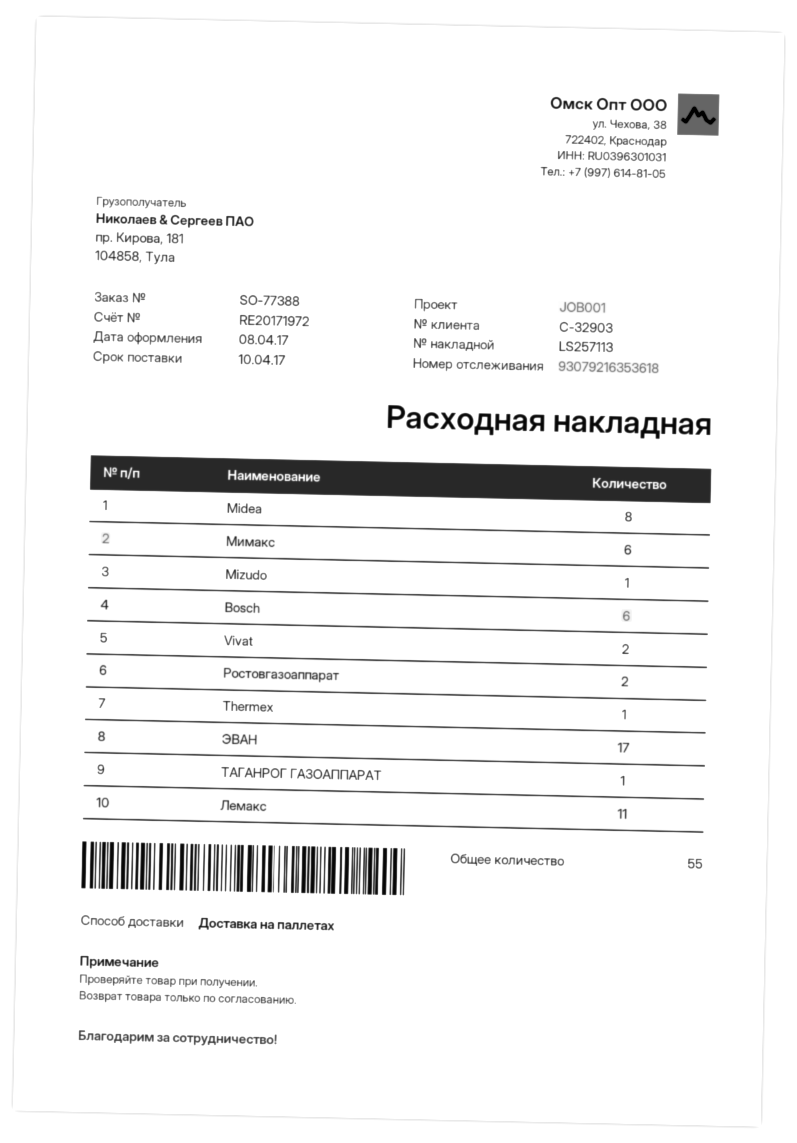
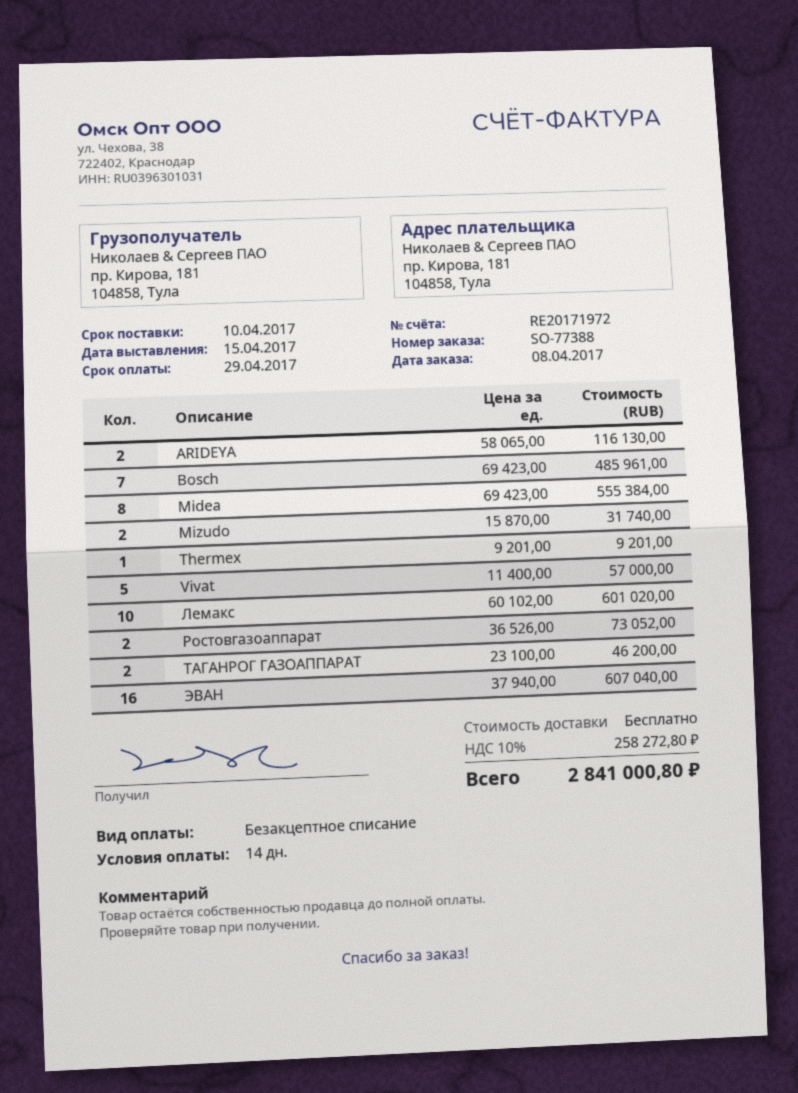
Мимакс: 6 -> none
Mizudo: 1 -> 2
Bosch: 6 -> 7
Vivat: 2 -> 5
ЭВАН: 17 -> 16
ТАГАНРОГ ГАЗОАППАРАТ: 1 -> 2
Лемакс: 11 -> 10
ARIDEYA: none -> 2

